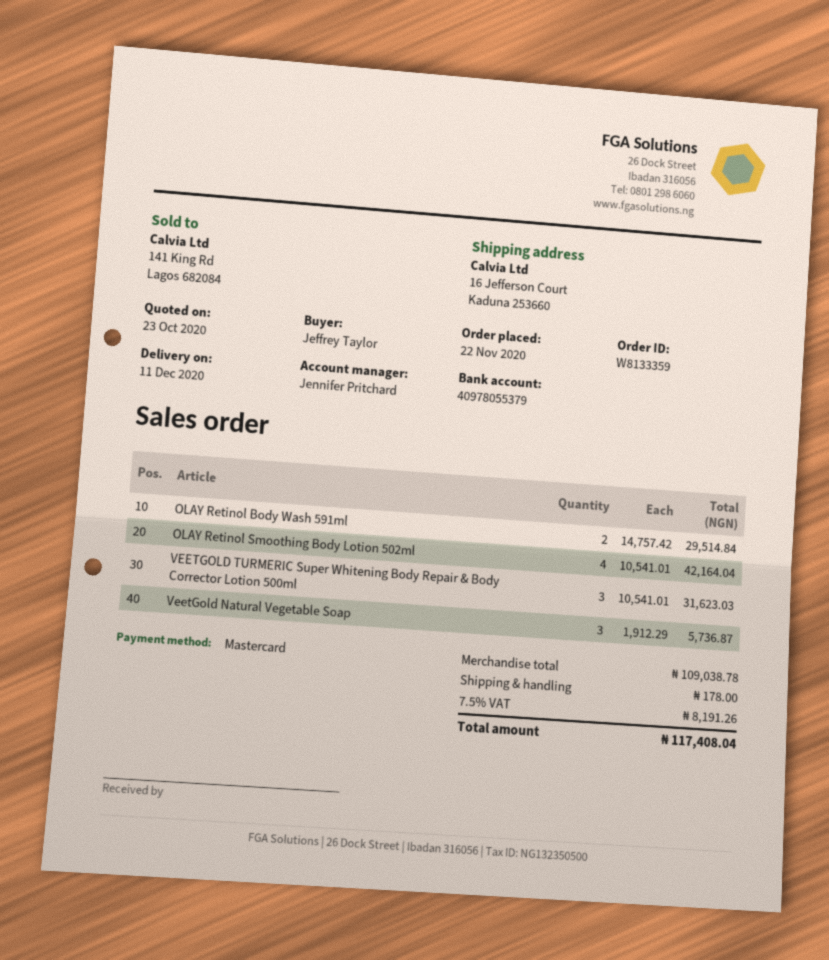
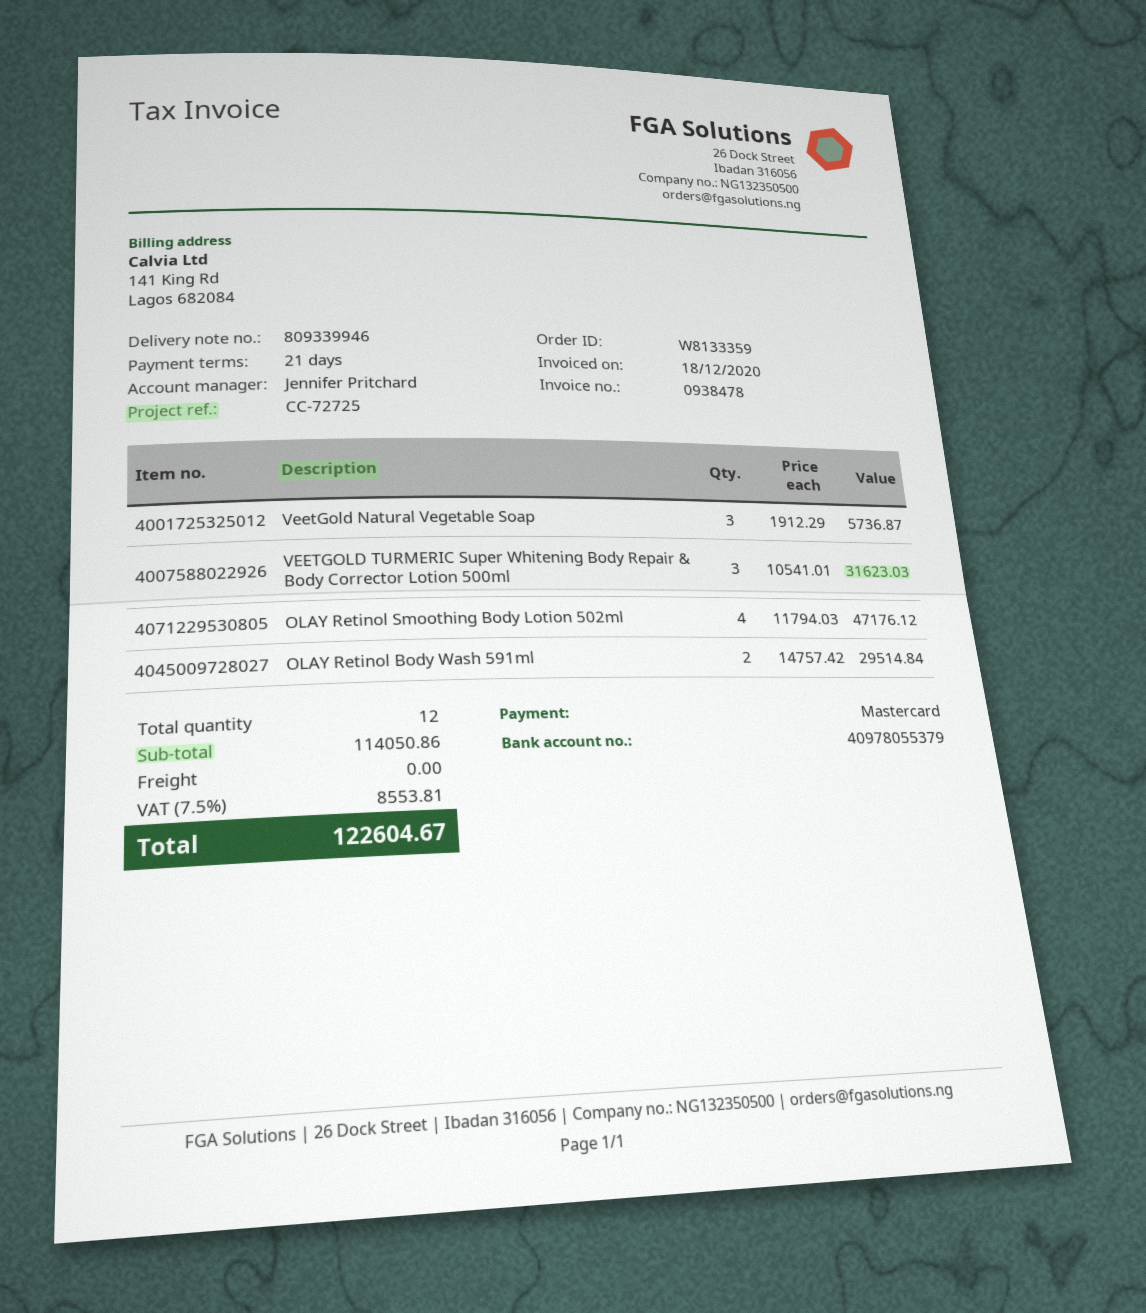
OLAY Retinol Smoothing Body Lotion 502ml: 4 x 10541.01 = 42164.04 -> 4 x 11794.03 = 47176.12
subtotal: 109038.78 -> 114050.86
shipping: 178.00 -> 0.00
tax: 7.5% = 8191.26 -> 7.5% = 8553.81
total: 117408.04 -> 122604.67

